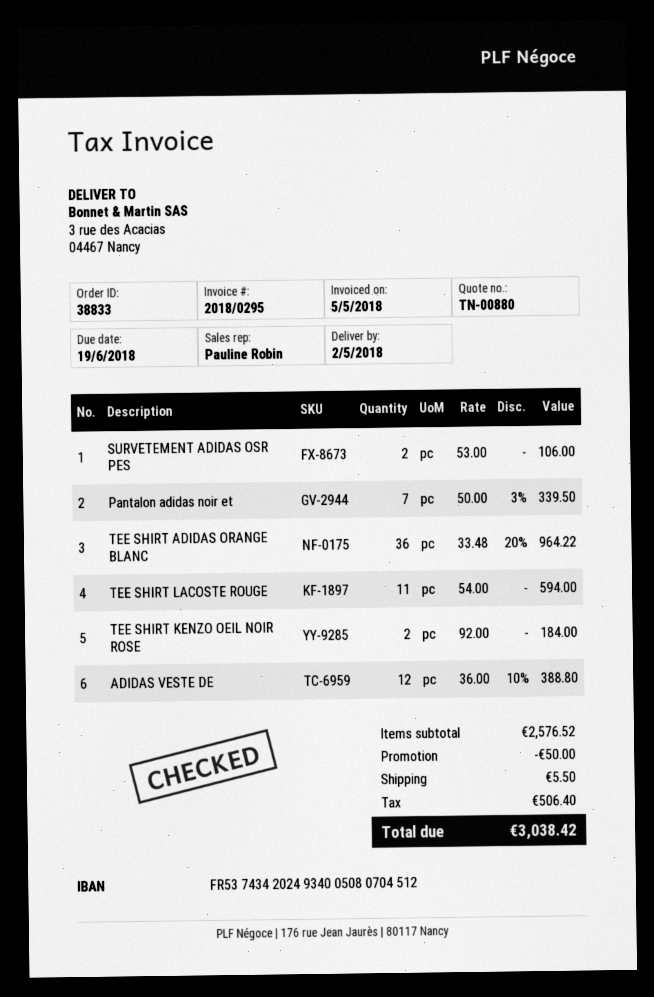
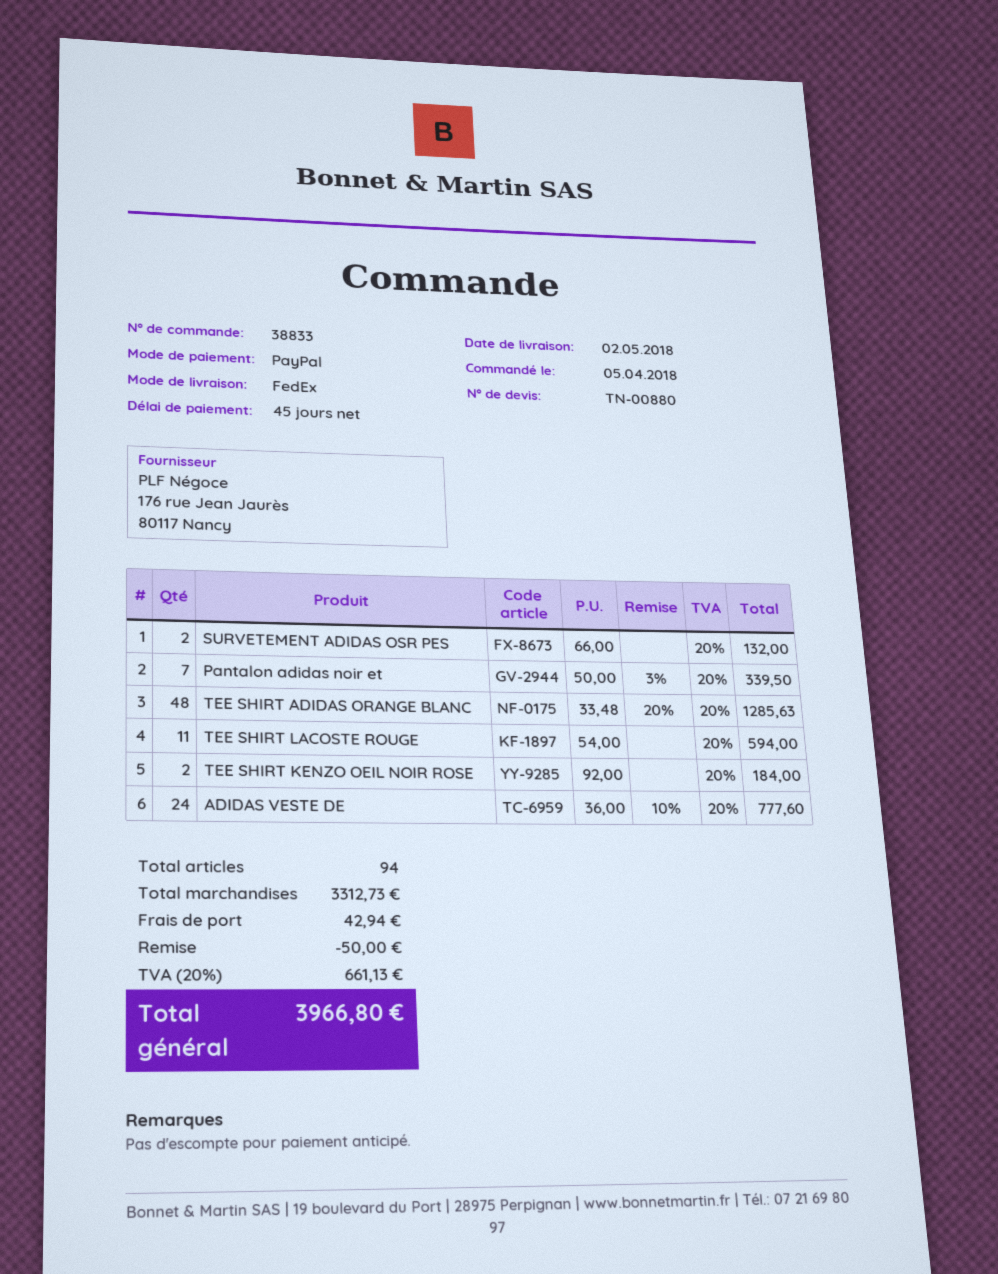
SURVETEMENT ADIDAS OSR PES: 2 x 53.00 = 106.00 -> 2 x 66.00 = 132.00
TEE SHIRT ADIDAS ORANGE BLANC: 36 x 33.48 - 20% = 964.22 -> 48 x 33.48 - 20% = 1285.63
ADIDAS VESTE DE: 12 x 36.00 - 10% = 388.80 -> 24 x 36.00 - 10% = 777.60
subtotal: 2576.52 -> 3312.73
shipping: 5.50 -> 42.94
tax: 506.40 -> 661.13
total: 3038.42 -> 3966.80

